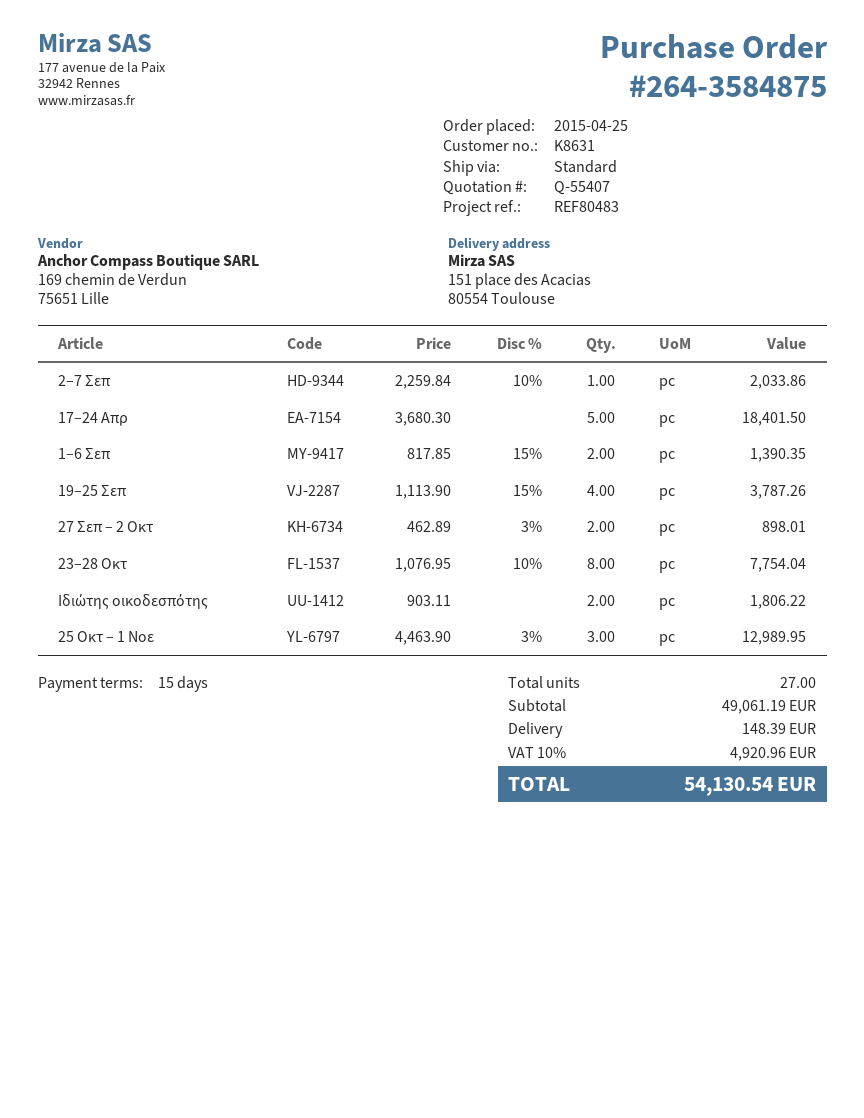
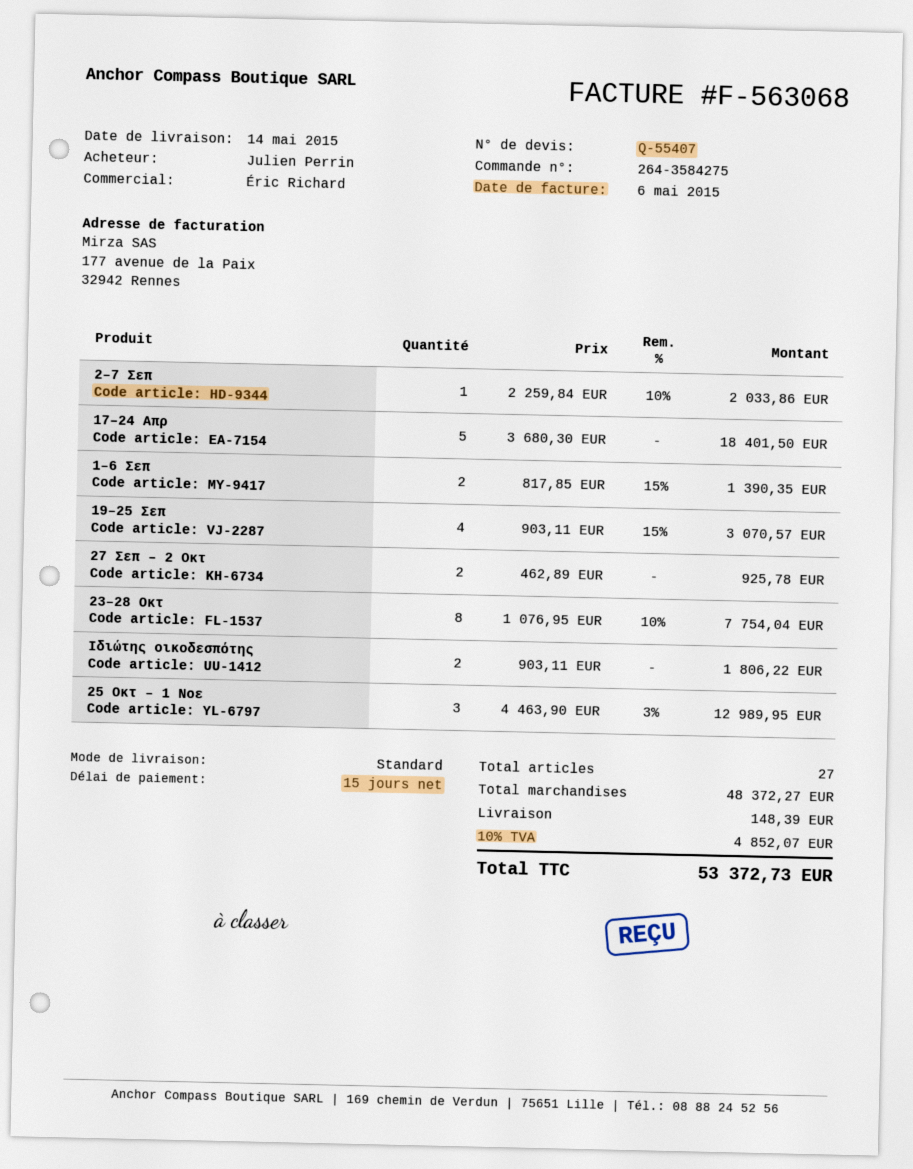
order number: 264-3584875 -> 264-3584275
19–25 Σεπ: 4 x 1113.90 - 15% = 3787.26 -> 4 x 903.11 - 15% = 3070.57
27 Σεπ – 2 Οκτ: 2 x 462.89 - 3% = 898.01 -> 2 x 462.89 = 925.78
subtotal: 49061.19 -> 48372.27
tax: 10% = 4920.96 -> 10% = 4852.07
total: 54130.54 -> 53372.73

